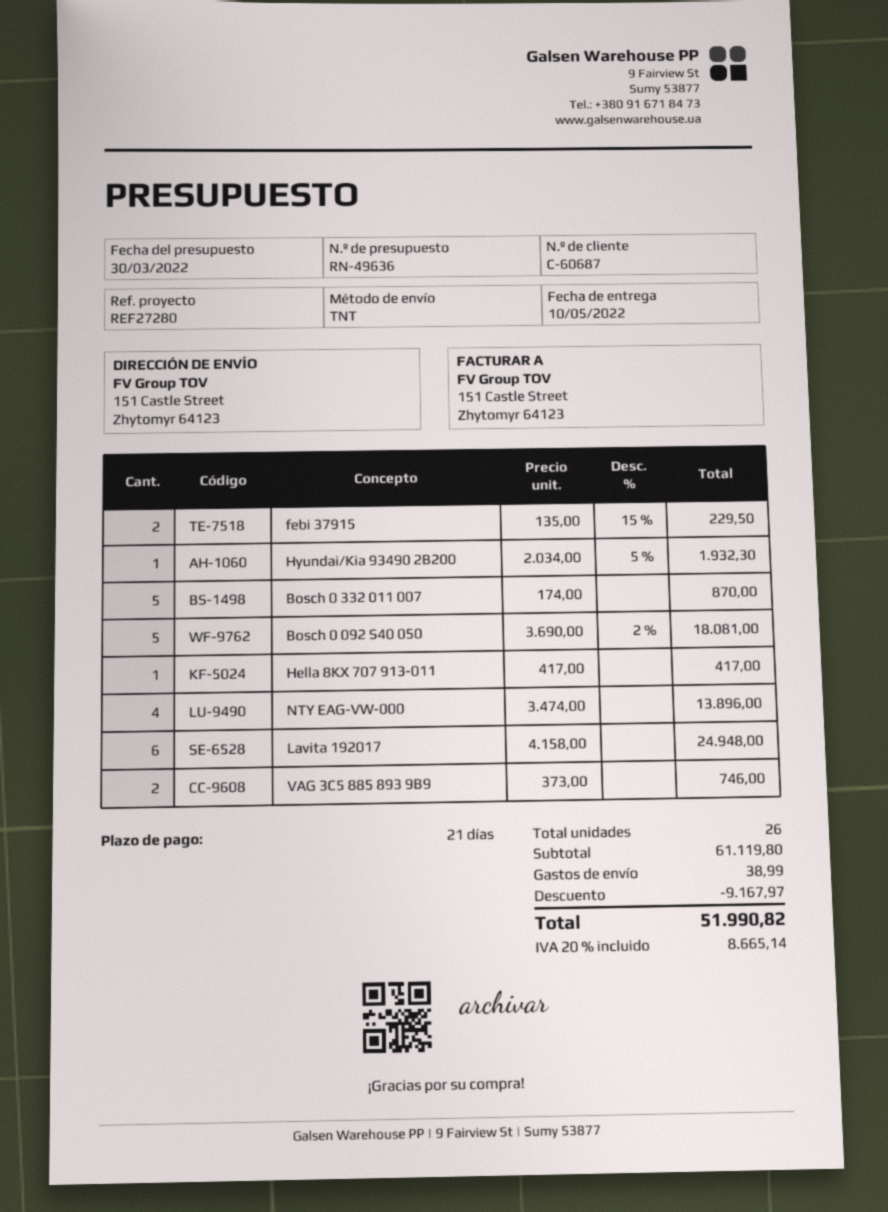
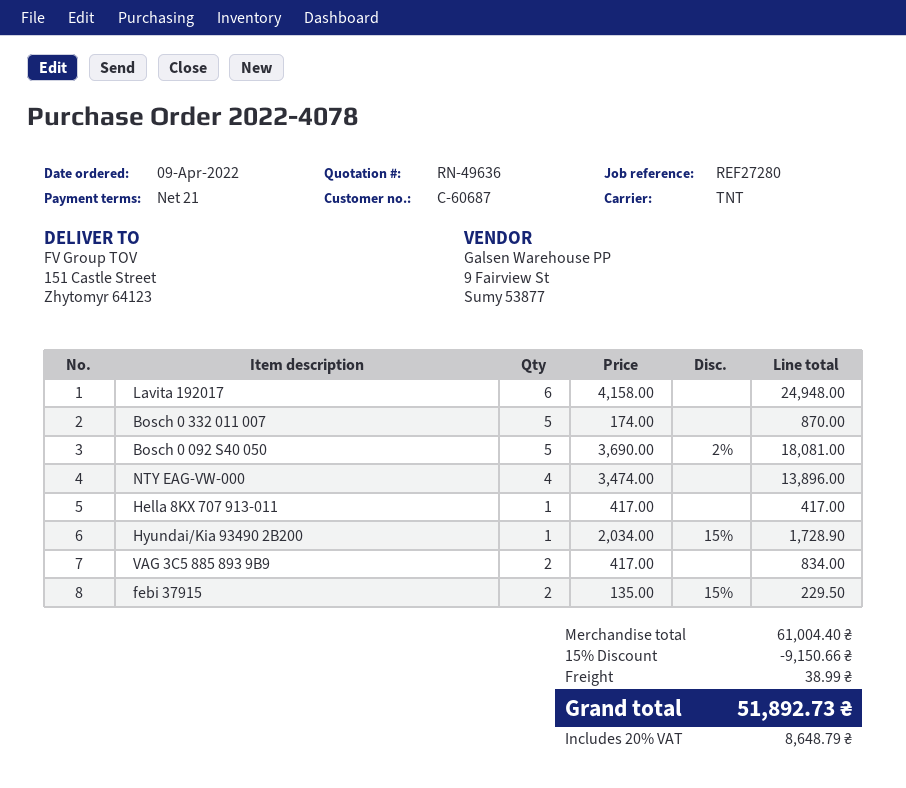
Hyundai/Kia 93490 2B200: 1 x 2034.00 - 5% = 1932.30 -> 1 x 2034.00 - 15% = 1728.90
VAG 3C5 885 893 9B9: 2 x 373.00 = 746.00 -> 2 x 417.00 = 834.00
subtotal: 61119.80 -> 61004.40
discount: 9167.97 -> 9150.66
tax: 20% = 8665.14 -> 20% = 8648.79
total: 51990.82 -> 51892.73

